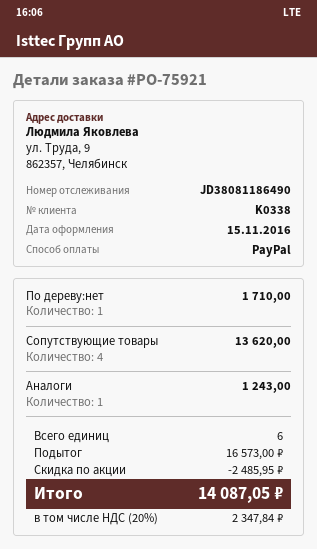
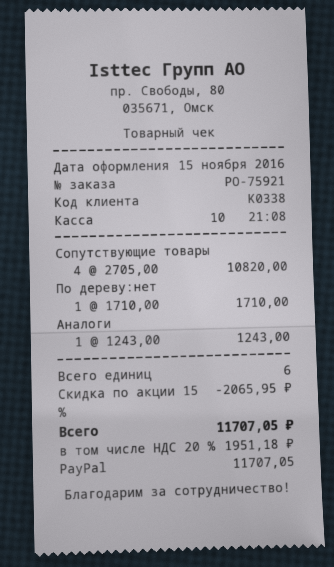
Сопутствующие товары: 4 for 13620.00 -> 4 for 10820.00
discount: 2485.95 -> 2065.95
tax: 20% = 2347.84 -> 20% = 1951.18
total: 14087.05 -> 11707.05

